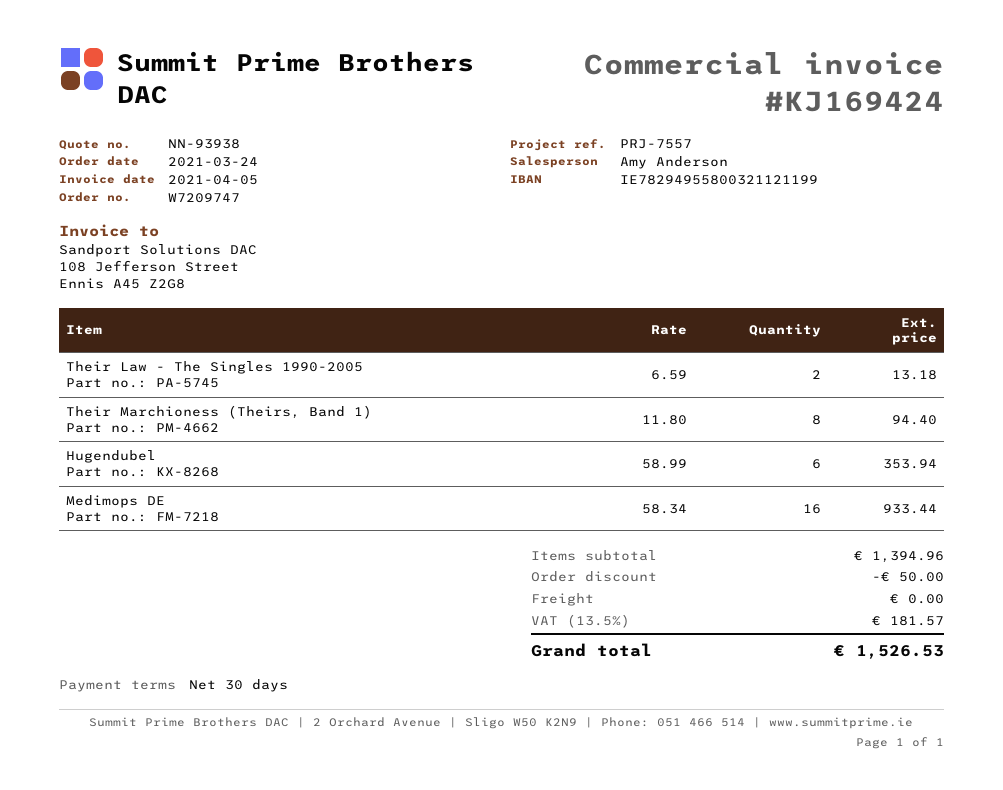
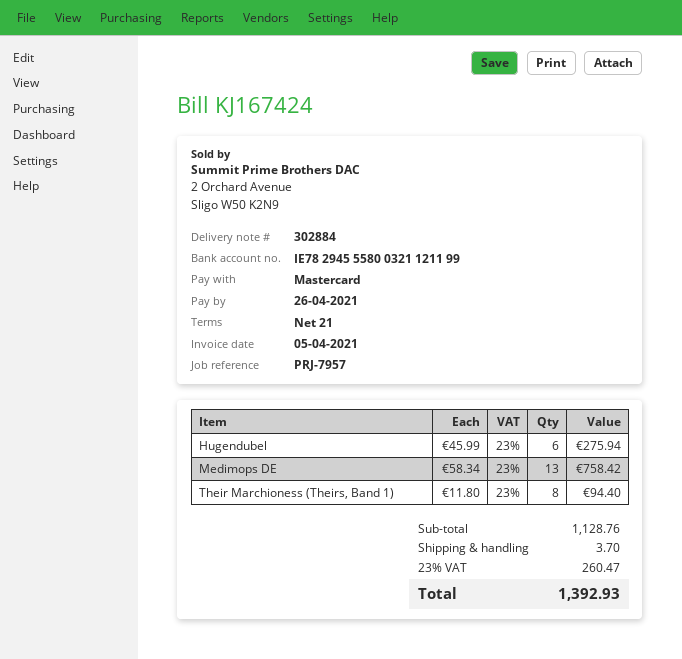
invoice number: KJ169424 -> KJ167424
payment terms: 30 days -> 21 days
reference: PRJ-7557 -> PRJ-7957
bank account: IE78294955800321121199 -> IE78294555800321121199
Their Law - The Singles 1990-2005: 2 x 6.59 = 13.18 -> none
Hugendubel: 6 x 58.99 = 353.94 -> 6 x 45.99 = 275.94
Medimops DE: 16 x 58.34 = 933.44 -> 13 x 58.34 = 758.42
subtotal: 1394.96 -> 1128.76
discount: 50.00 -> none
shipping: 0.00 -> 3.70
tax: 13.5% = 181.57 -> 23% = 260.47
total: 1526.53 -> 1392.93

